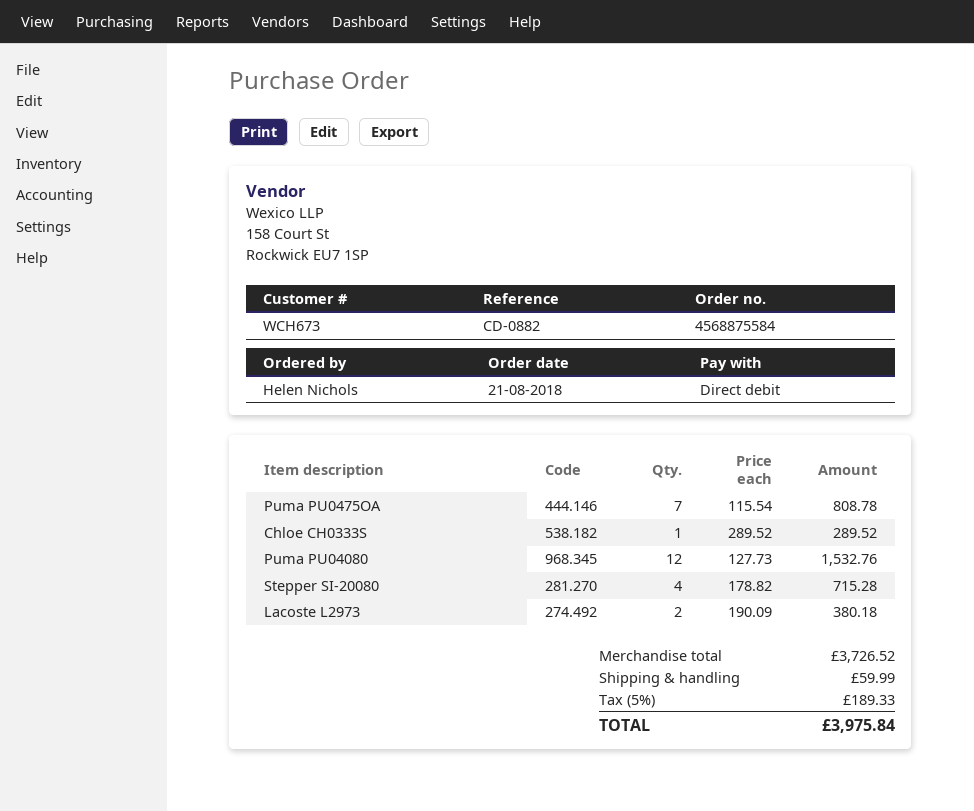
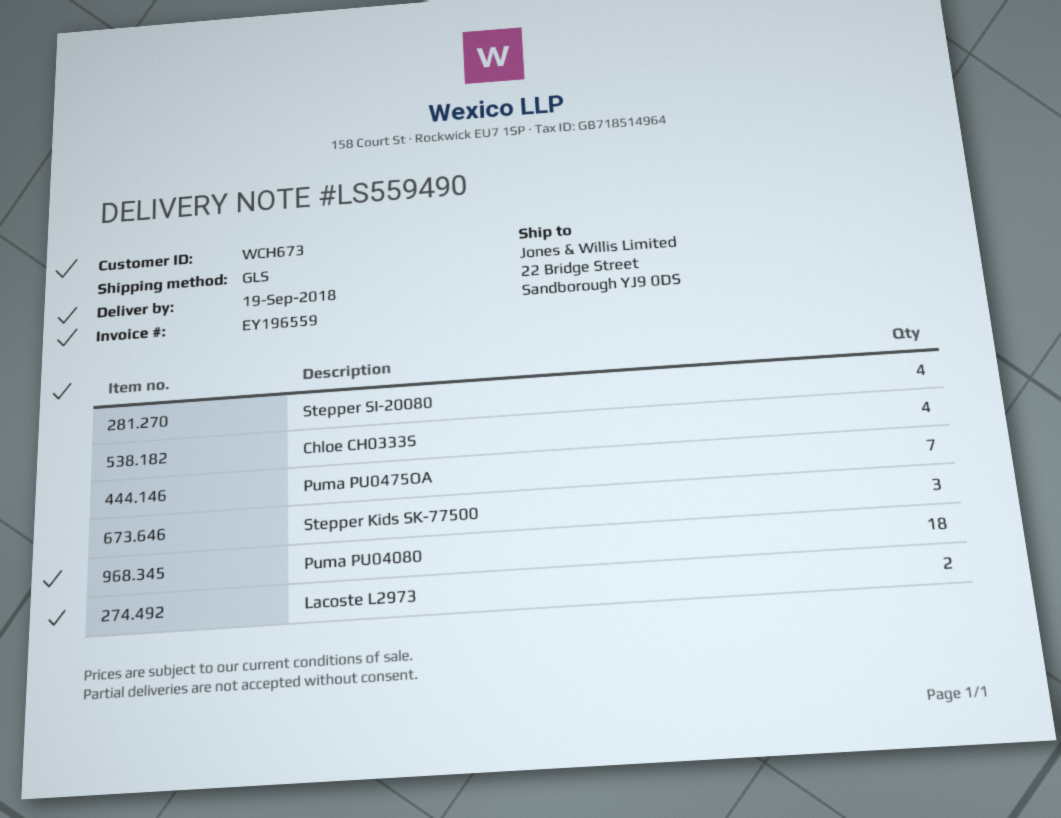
Chloe CH0333S: 1 -> 4
Puma PU04080: 12 -> 18
Stepper Kids SK-77500: none -> 3

